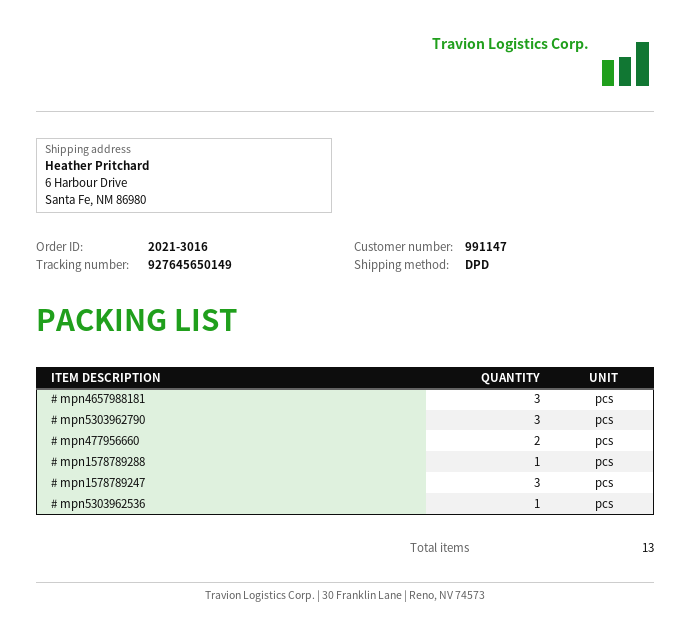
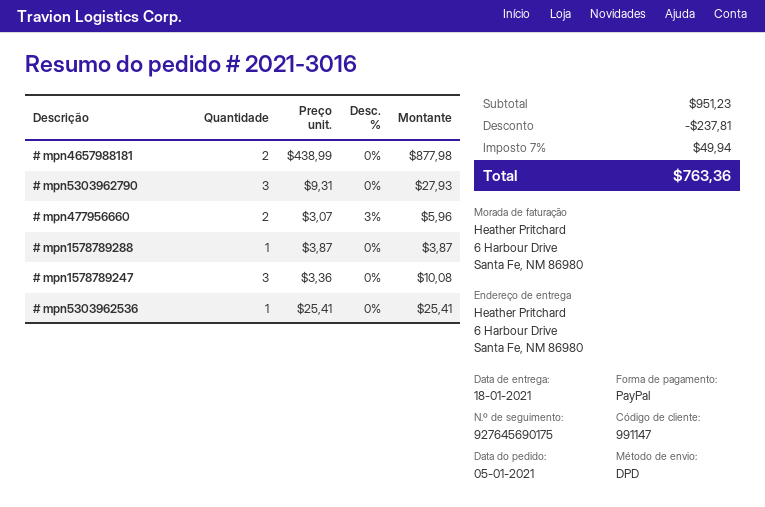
tracking number: 927645650149 -> 927645690175
# mpn4657988181: 3 -> 2

